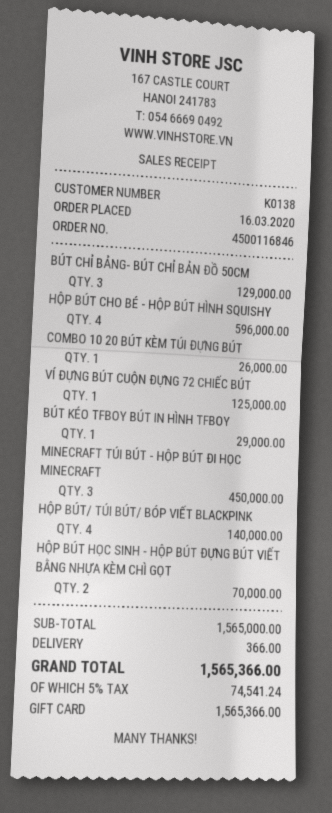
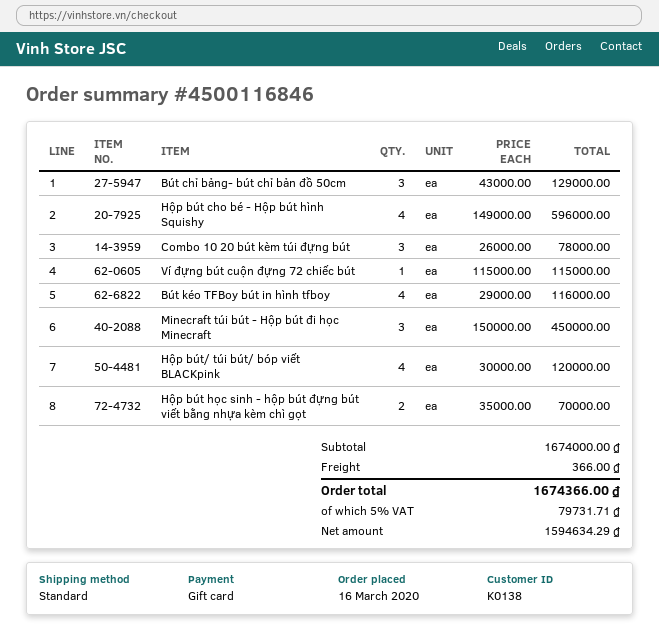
COMBO 10 20 BÚT KÈM TÚI ĐỰNG BÚT: 1 for 26000.00 -> 3 for 78000.00
VÍ ĐỰNG BÚT CUỘN ĐỰNG 72 CHIẾC BÚT: 1 for 125000.00 -> 1 for 115000.00
BÚT KÉO TFBOY BÚT IN HÌNH TFBOY: 1 for 29000.00 -> 4 for 116000.00
HỘP BÚT/ TÚI BÚT/ BÓP VIẾT BLACKPINK: 4 for 140000.00 -> 4 for 120000.00
subtotal: 1565000.00 -> 1674000.00
tax: 5% = 74541.24 -> 5% = 79731.71
total: 1565366.00 -> 1674366.00

